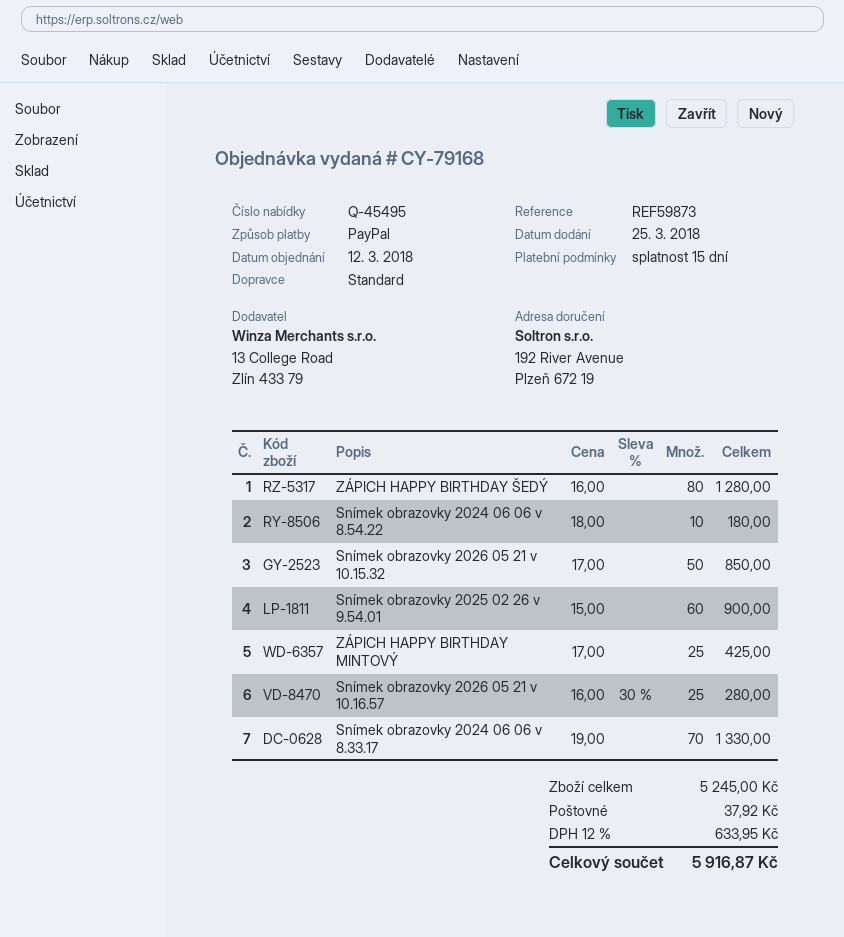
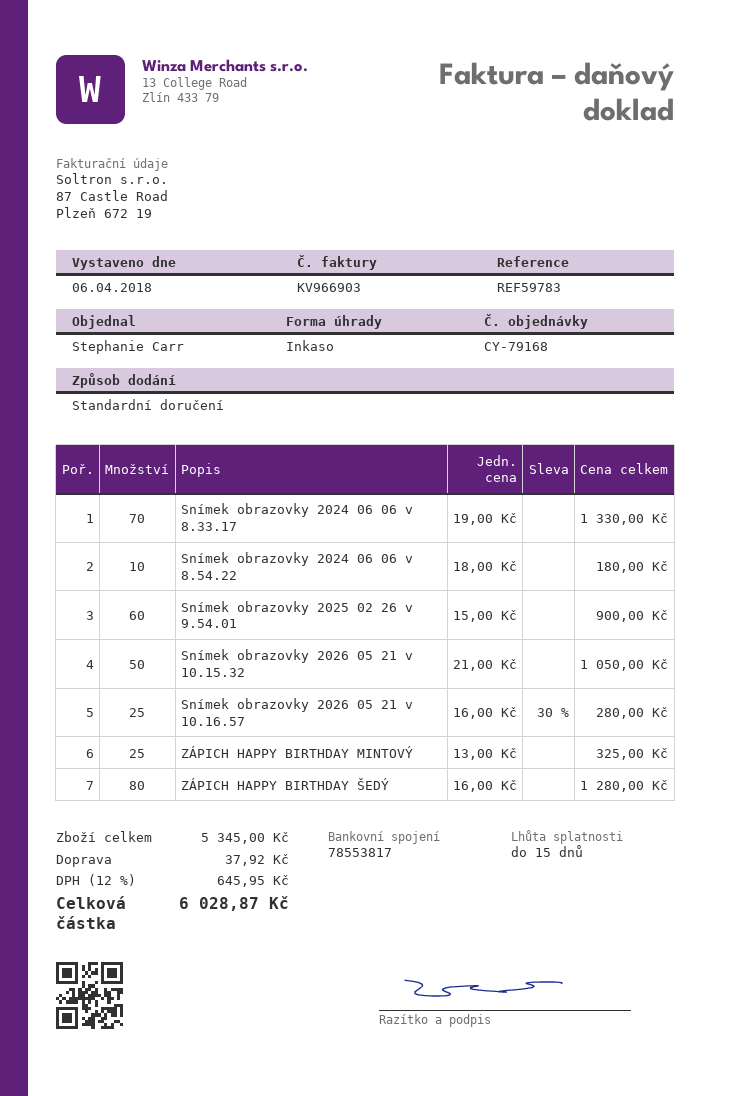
reference: REF59873 -> REF59783
payment method: PayPal -> direct debit
Snímek obrazovky 2026 05 21 v 10.15.32: 50 x 17.00 = 850.00 -> 50 x 21.00 = 1050.00
ZÁPICH HAPPY BIRTHDAY MINTOVÝ: 25 x 17.00 = 425.00 -> 25 x 13.00 = 325.00
subtotal: 5245.00 -> 5345.00
tax: 12% = 633.95 -> 12% = 645.95
total: 5916.87 -> 6028.87

